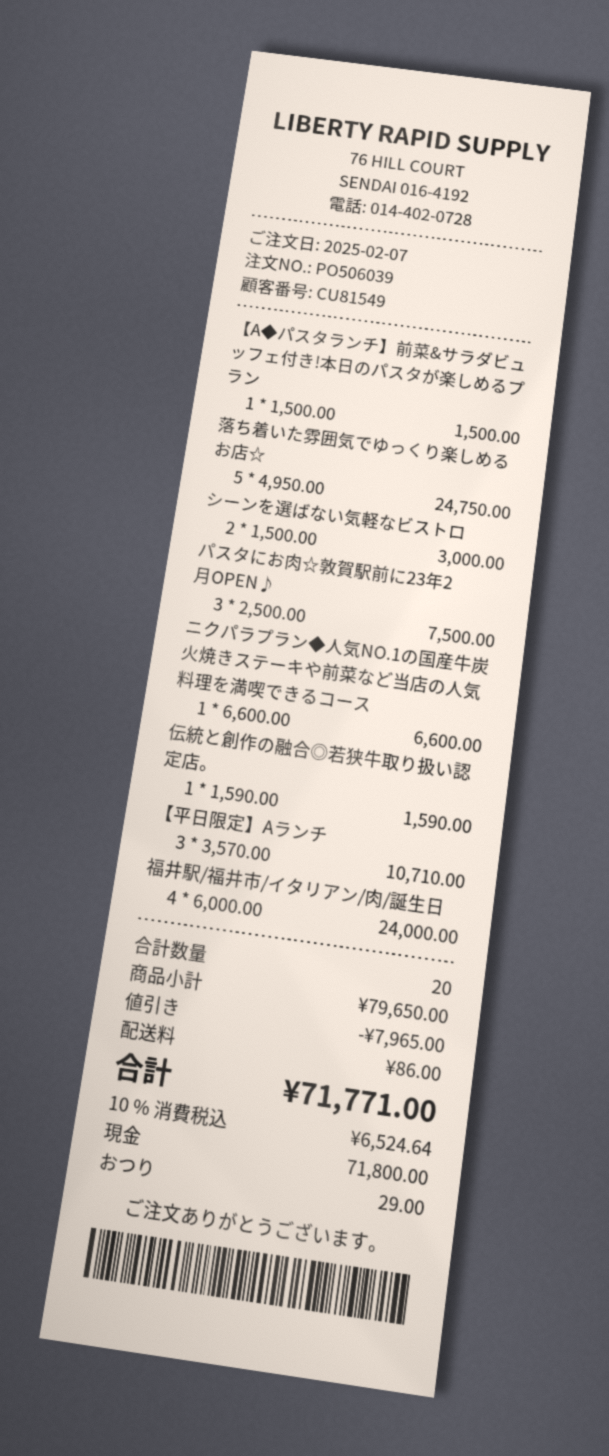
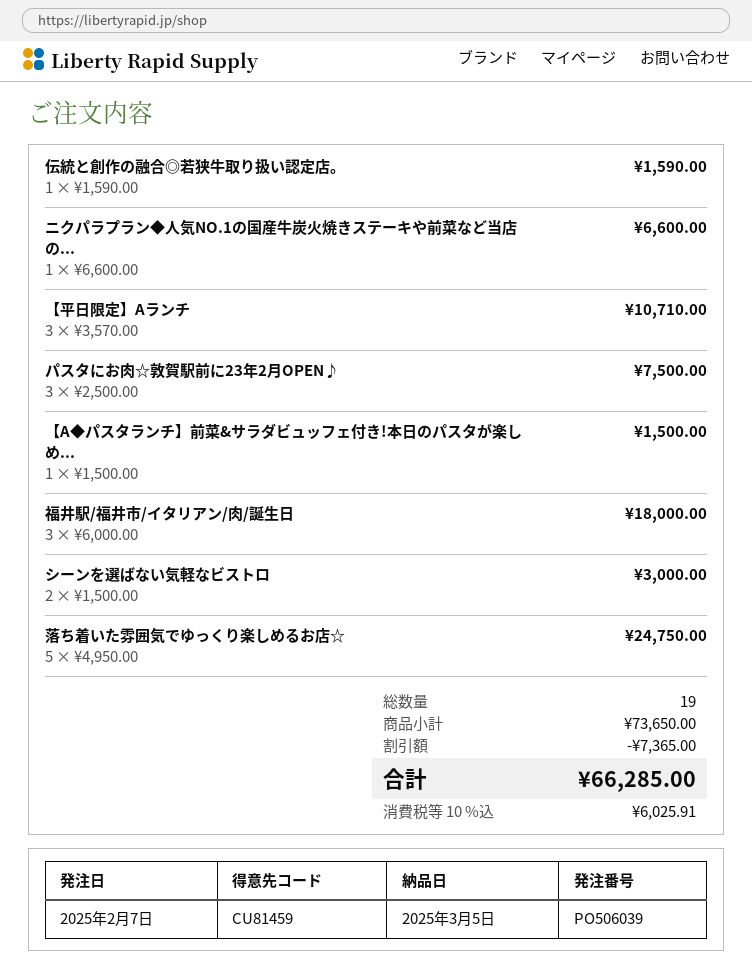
customer number: CU81549 -> CU81459
福井駅/福井市/イタリアン/肉/誕生日: 4 x 6000.00 = 24000.00 -> 3 x 6000.00 = 18000.00
total quantity: 20 -> 19
subtotal: 79650.00 -> 73650.00
discount: 7965.00 -> 7365.00
shipping: 86.00 -> none
tax: 10% = 6524.64 -> 10% = 6025.91
total: 71771.00 -> 66285.00

